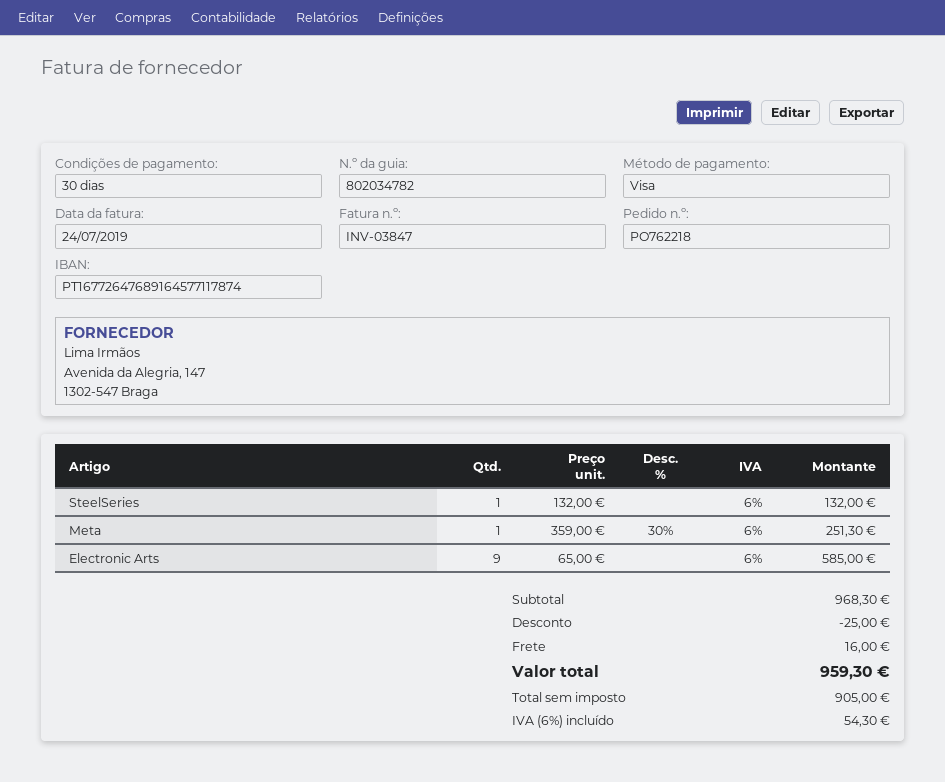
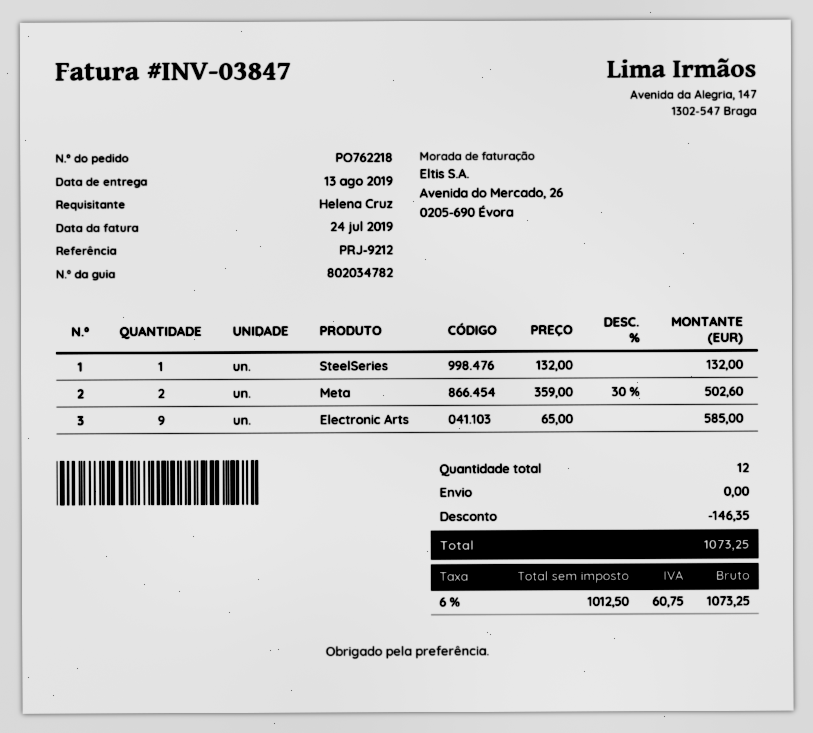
Meta: 1 x 359.00 - 30% = 251.30 -> 2 x 359.00 - 30% = 502.60
discount: 25.00 -> 146.35
shipping: 16.00 -> 0.00
net: 905.00 -> 1012.50
tax: 6% = 54.30 -> 6% = 60.75
total: 959.30 -> 1073.25

